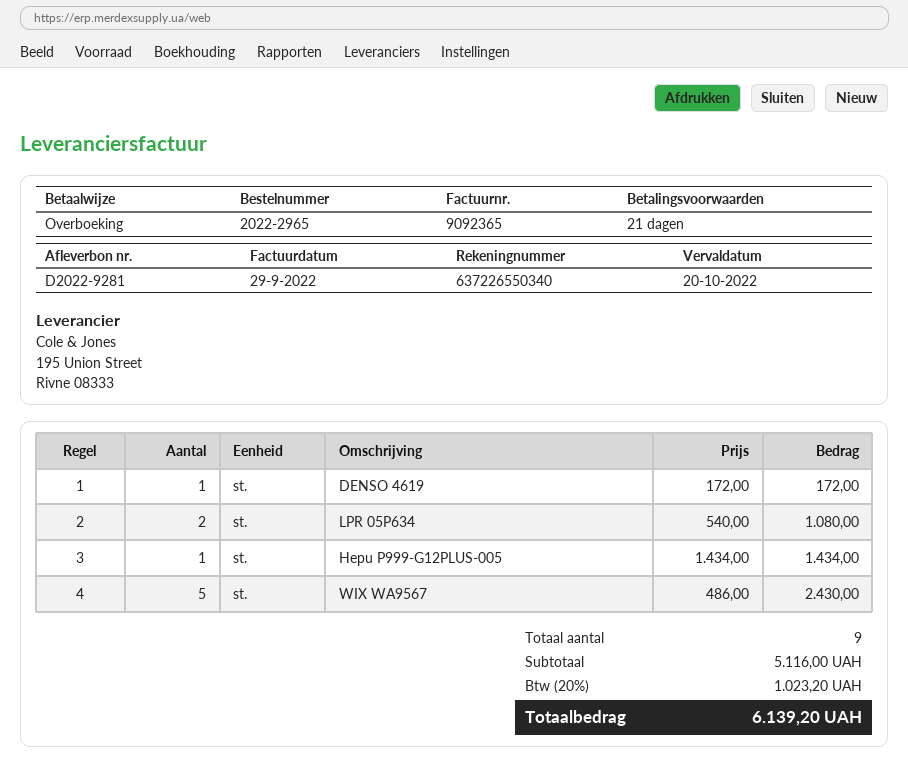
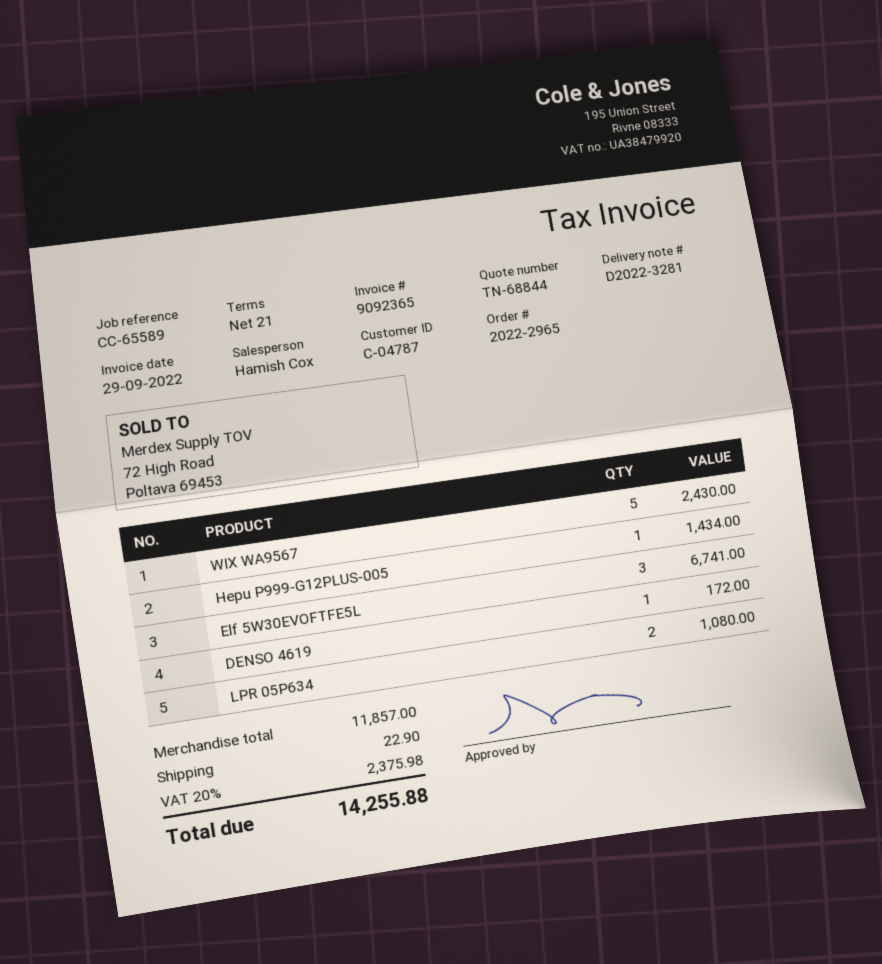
delivery note number: D2022-9281 -> D2022-3281
Elf 5W30EVOFTFE5L: none -> 3 for 6741.00
subtotal: 5116.00 -> 11857.00
shipping: none -> 22.90
tax: 20% = 1023.20 -> 20% = 2375.98
total: 6139.20 -> 14255.88

